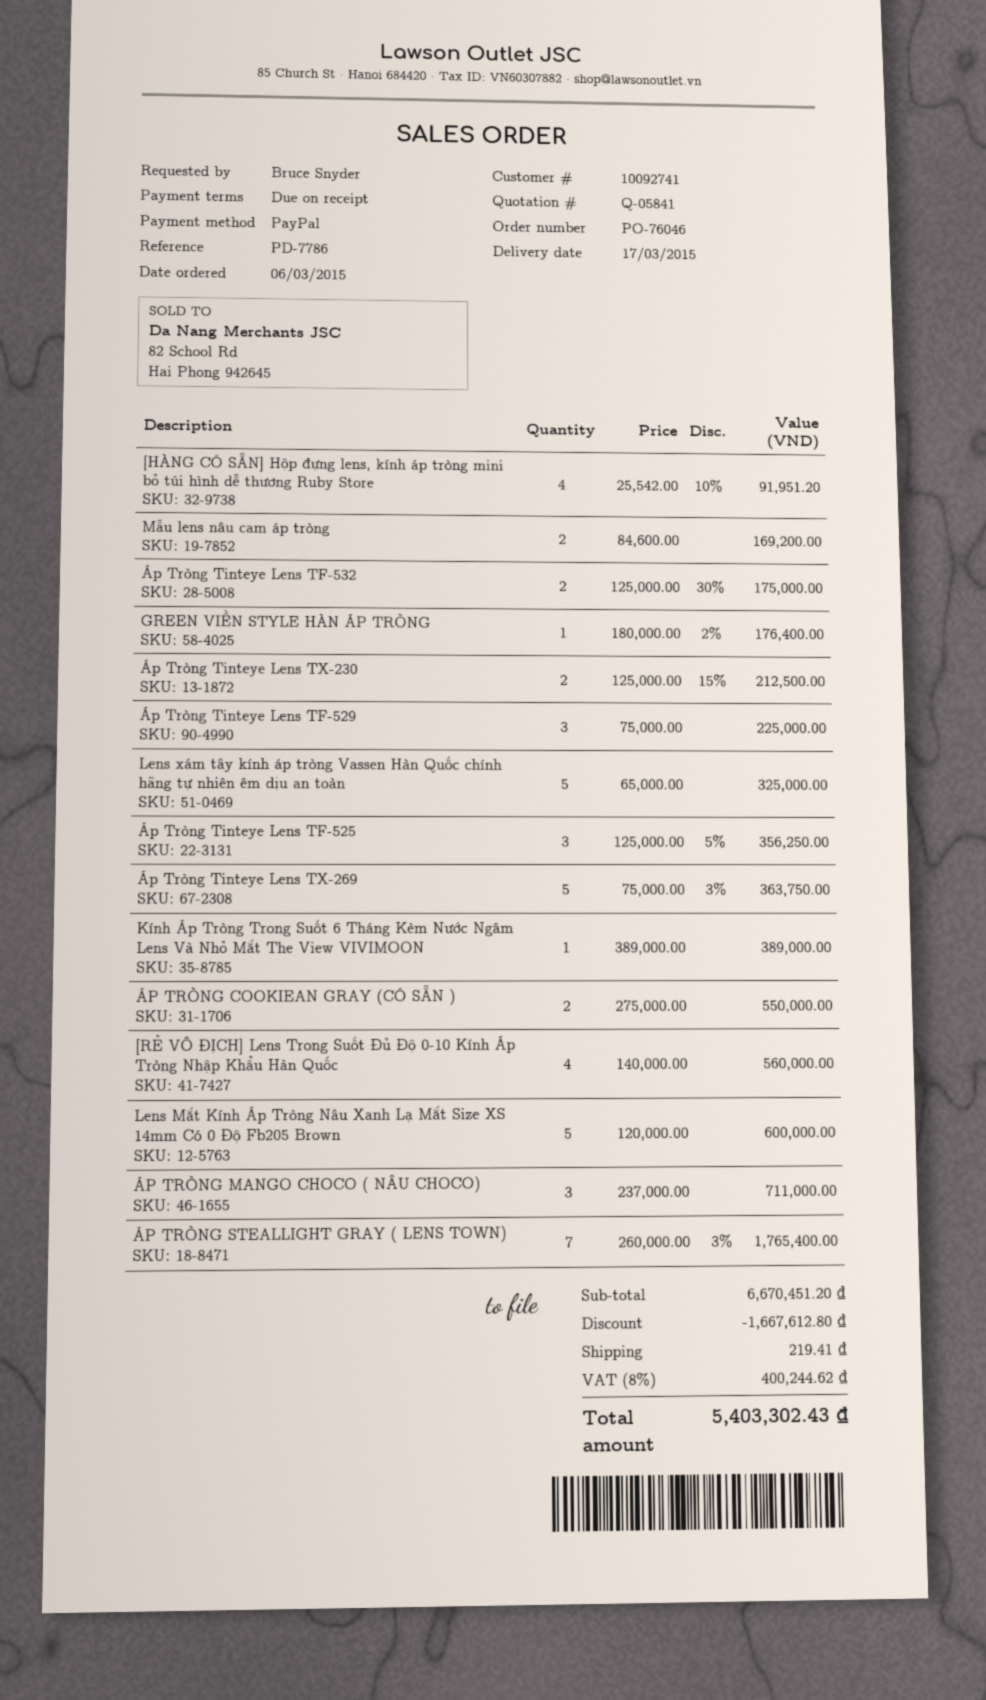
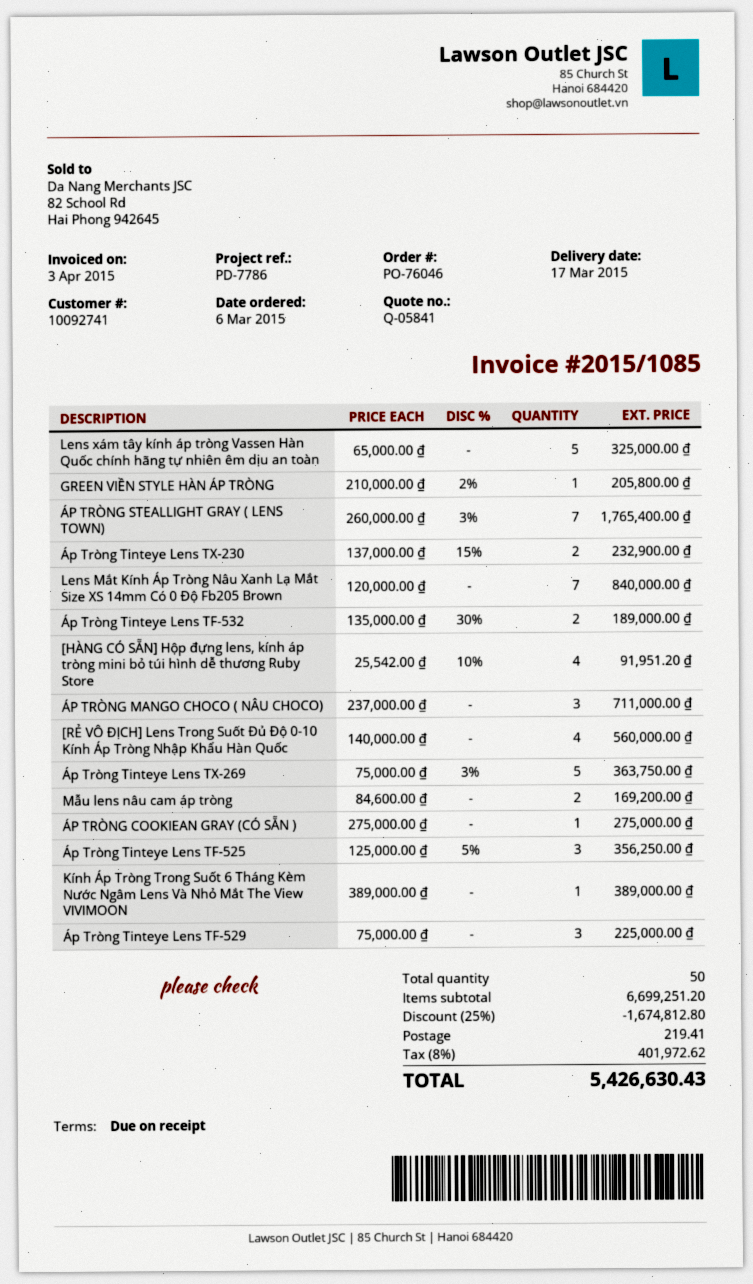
Áp Tròng Tinteye Lens TF-532: 2 x 125000.00 - 30% = 175000.00 -> 2 x 135000.00 - 30% = 189000.00
GREEN VIỀN STYLE HÀN ÁP TRÒNG: 1 x 180000.00 - 2% = 176400.00 -> 1 x 210000.00 - 2% = 205800.00
Áp Tròng Tinteye Lens TX-230: 2 x 125000.00 - 15% = 212500.00 -> 2 x 137000.00 - 15% = 232900.00
ÁP TRÒNG COOKIEAN GRAY (CÓ SẴN ): 2 x 275000.00 = 550000.00 -> 1 x 275000.00 = 275000.00
Lens Mắt Kính Áp Tròng Nâu Xanh Lạ Mắt Size XS 14mm Có 0 Độ Fb205 Brown: 5 x 120000.00 = 600000.00 -> 7 x 120000.00 = 840000.00
subtotal: 6670451.20 -> 6699251.20
discount: 1667612.80 -> 1674812.80
tax: 8% = 400244.62 -> 8% = 401972.62
total: 5403302.43 -> 5426630.43

